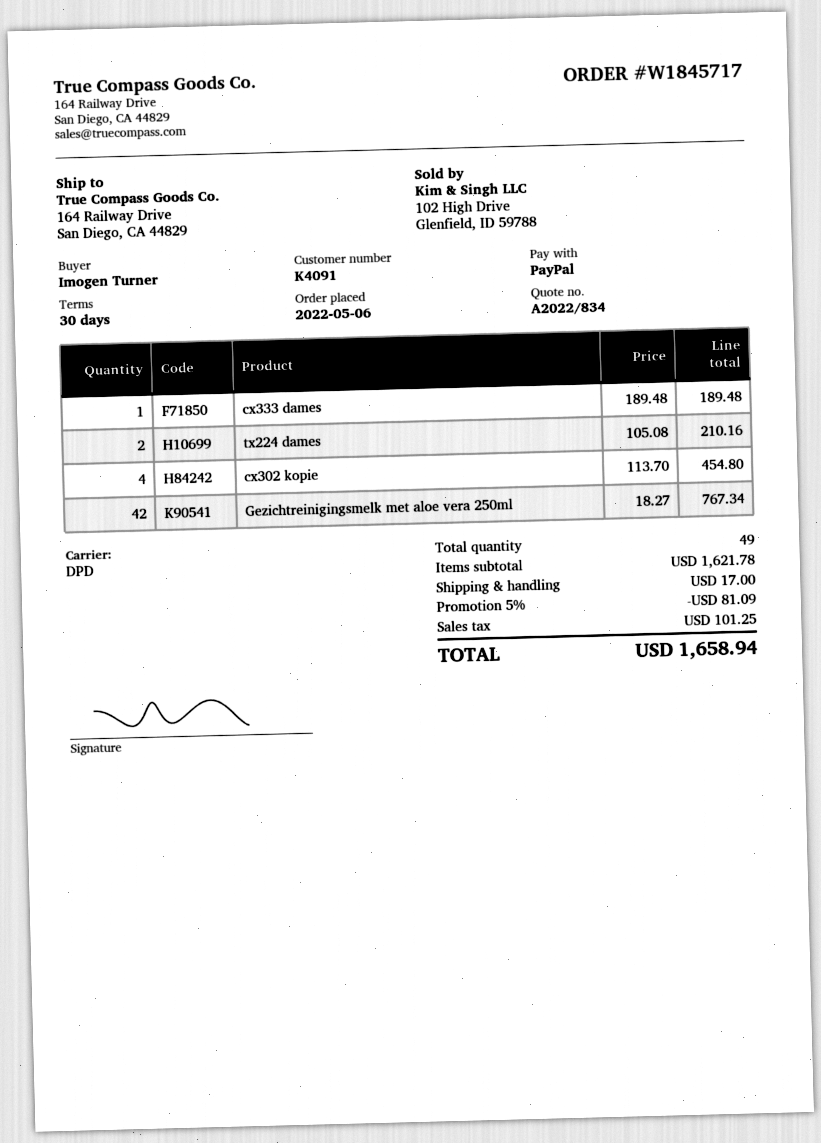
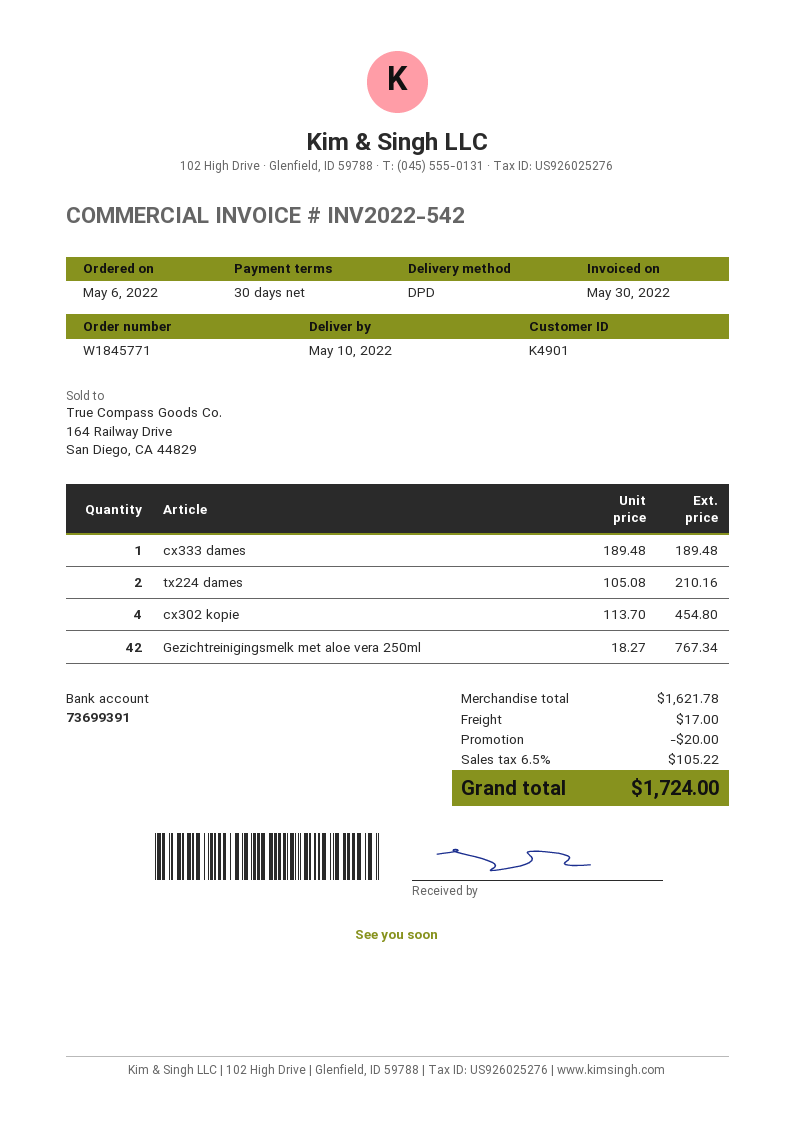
order number: W1845717 -> W1845771
customer number: K4091 -> K4901
discount: 81.09 -> 20.00
tax: 101.25 -> 105.22
total: 1658.94 -> 1724.00

